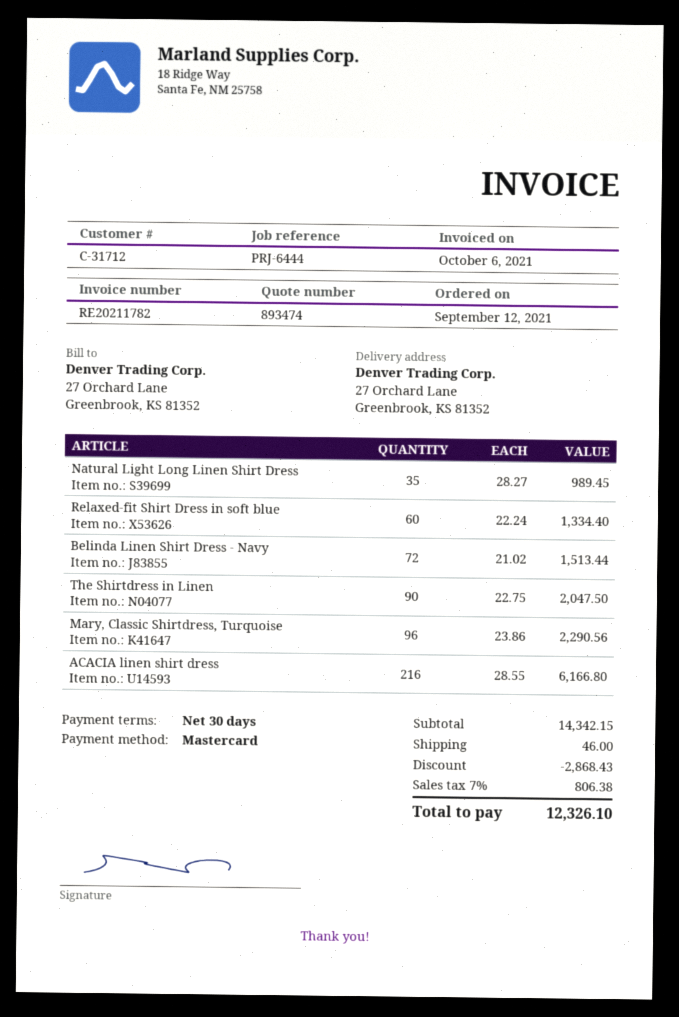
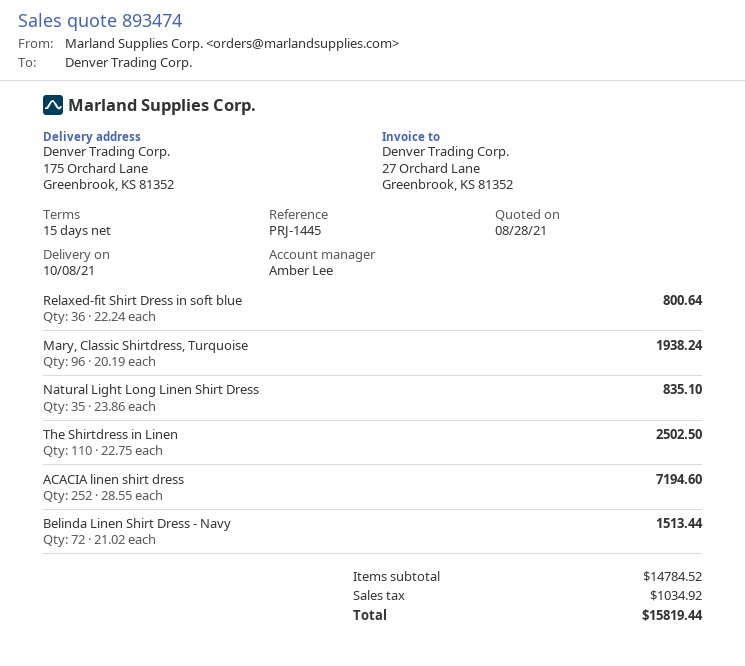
payment terms: 30 days -> 15 days
reference: PRJ-6444 -> PRJ-1445
ship to: 27 Orchard Lane, Greenbrook, KS 81352 -> 175 Orchard Lane, Greenbrook, KS 81352
Natural Light Long Linen Shirt Dress: 35 x 28.27 = 989.45 -> 35 x 23.86 = 835.10
Relaxed-fit Shirt Dress in soft blue: 60 x 22.24 = 1334.40 -> 36 x 22.24 = 800.64
The Shirtdress in Linen: 90 x 22.75 = 2047.50 -> 110 x 22.75 = 2502.50
Mary, Classic Shirtdress, Turquoise: 96 x 23.86 = 2290.56 -> 96 x 20.19 = 1938.24
ACACIA linen shirt dress: 216 x 28.55 = 6166.80 -> 252 x 28.55 = 7194.60
subtotal: 14342.15 -> 14784.52
discount: 2868.43 -> none
shipping: 46.00 -> none
tax: 806.38 -> 1034.92
total: 12326.10 -> 15819.44

